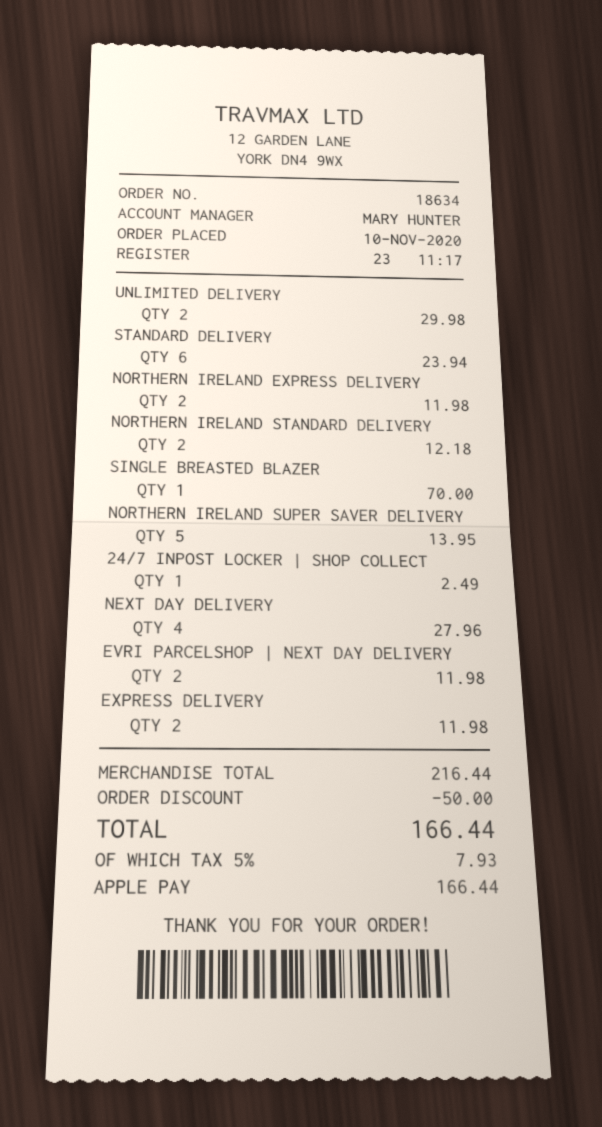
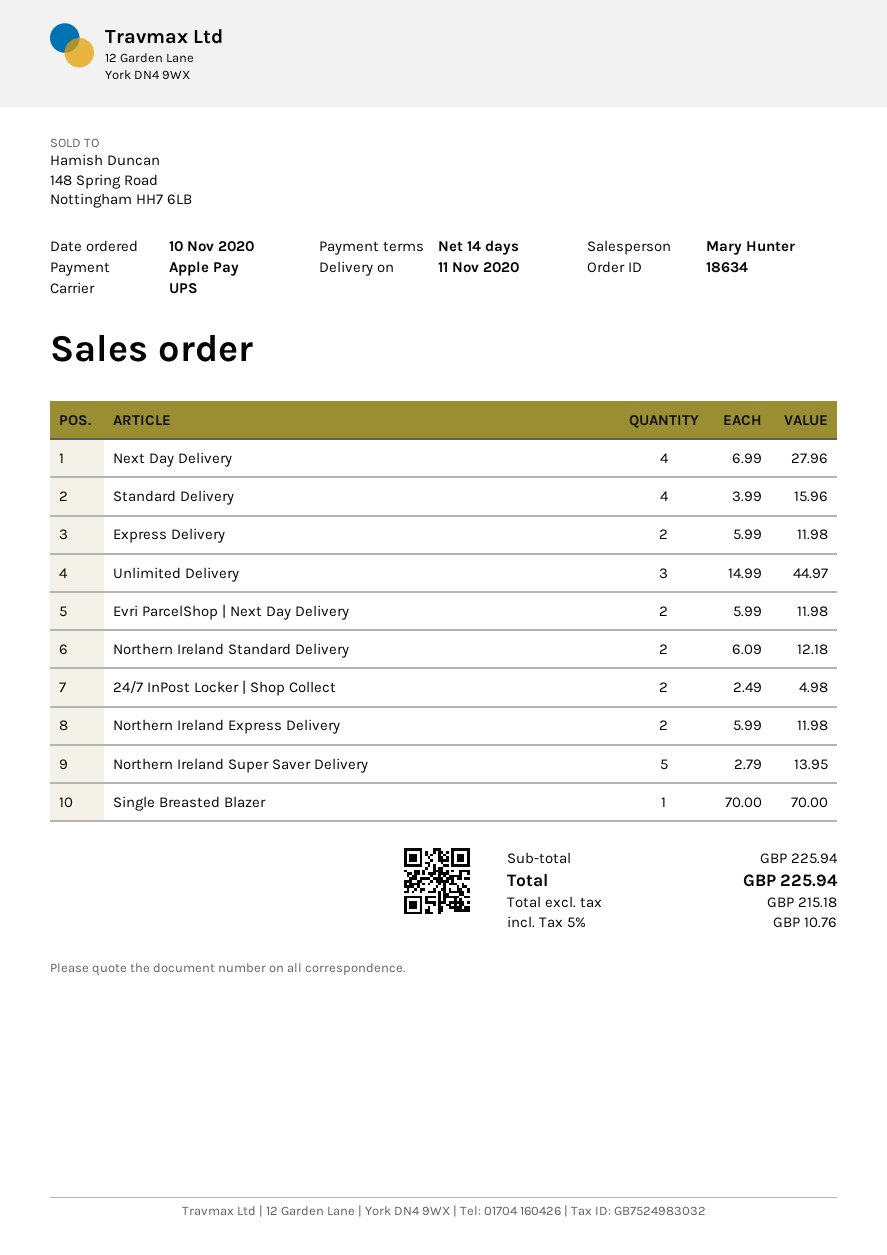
UNLIMITED DELIVERY: 2 for 29.98 -> 3 for 44.97
STANDARD DELIVERY: 6 for 23.94 -> 4 for 15.96
24/7 INPOST LOCKER | SHOP COLLECT: 1 for 2.49 -> 2 for 4.98
subtotal: 216.44 -> 225.94
discount: 50.00 -> none
tax: 5% = 7.93 -> 5% = 10.76
total: 166.44 -> 225.94

